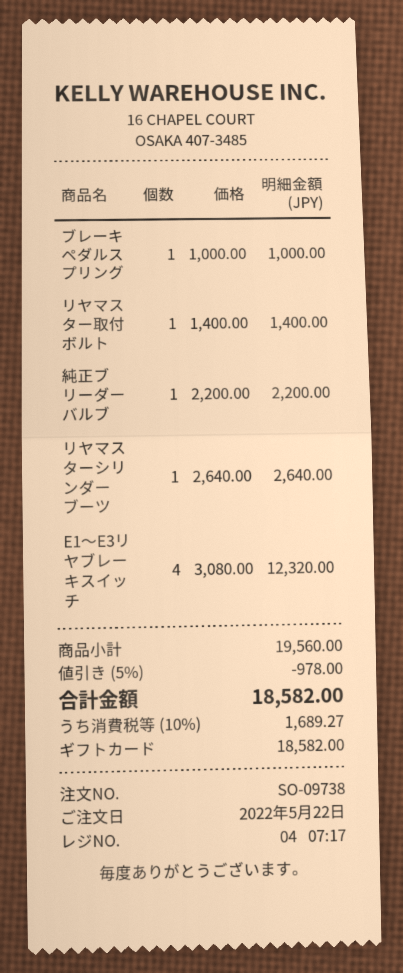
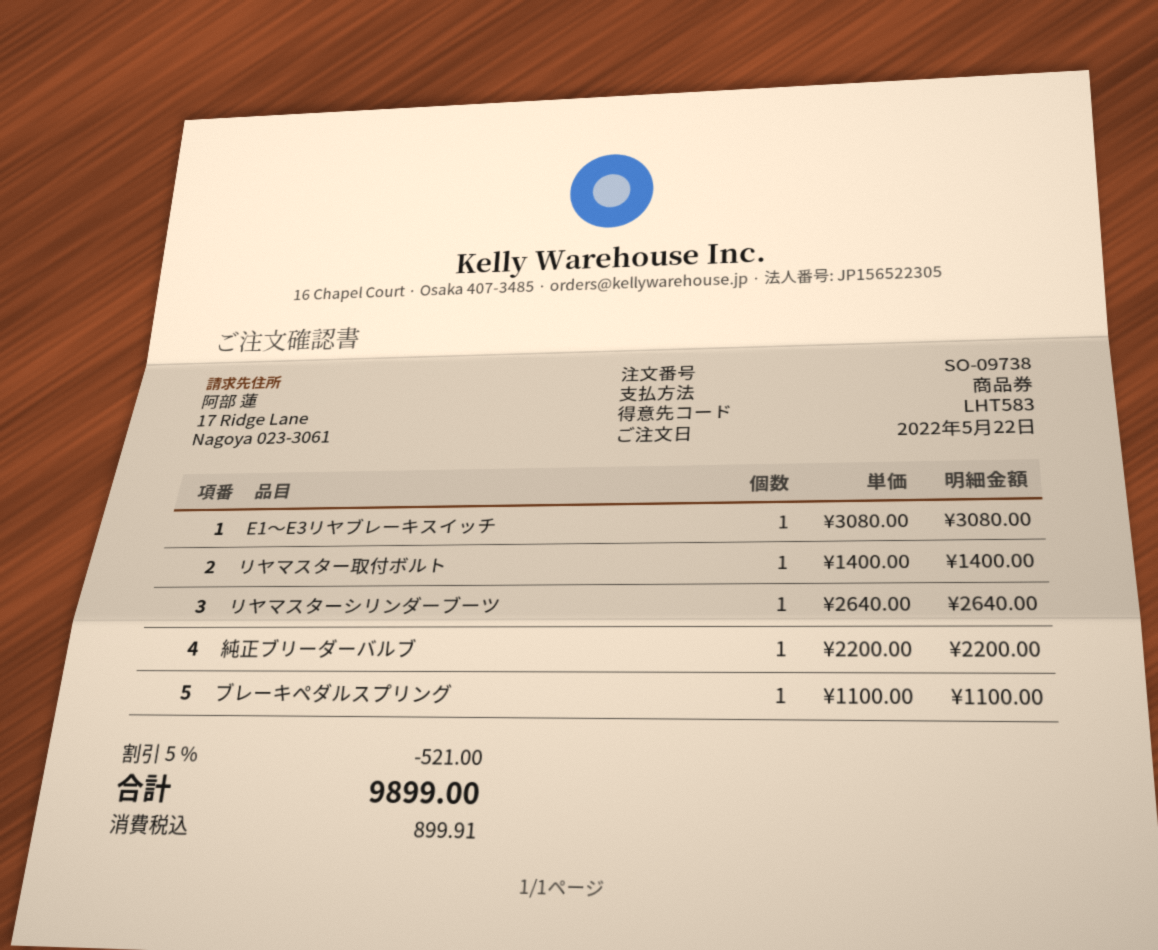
ブレーキペダルスプリング: 1 x 1000.00 = 1000.00 -> 1 x 1100.00 = 1100.00
E1〜E3リヤブレーキスイッチ: 4 x 3080.00 = 12320.00 -> 1 x 3080.00 = 3080.00
discount: 5% = 978.00 -> 5% = 521.00
tax: 1689.27 -> 899.91
total: 18582.00 -> 9899.00

